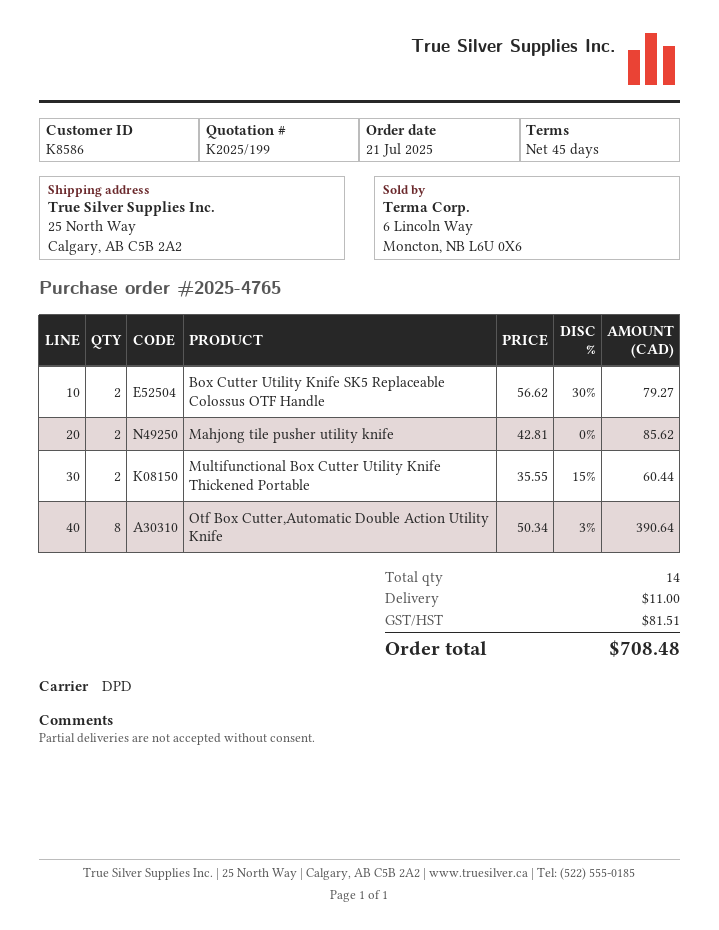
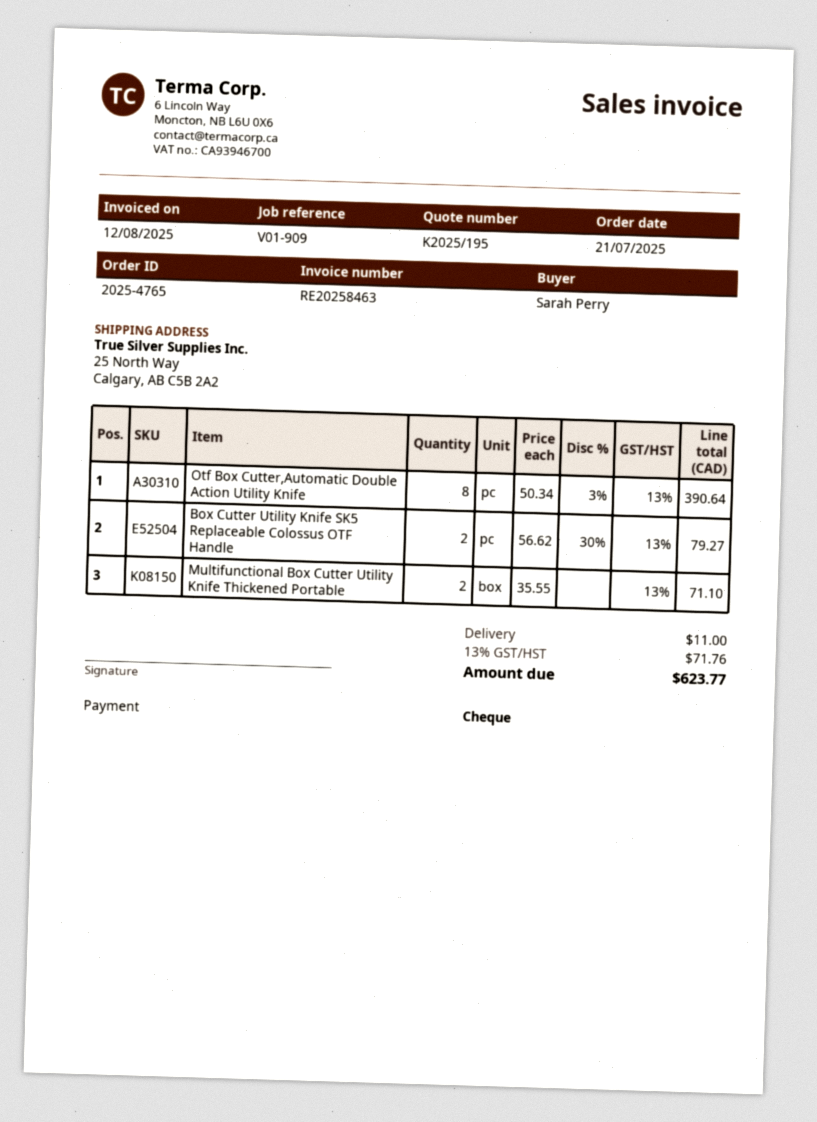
quote number: K2025/199 -> K2025/195
Mahjong tile pusher utility knife: 2 x 42.81 = 85.62 -> none
Multifunctional Box Cutter Utility Knife Thickened Portable: 2 x 35.55 - 15% = 60.44 -> 2 x 35.55 = 71.10
tax: 81.51 -> 71.76
total: 708.48 -> 623.77

